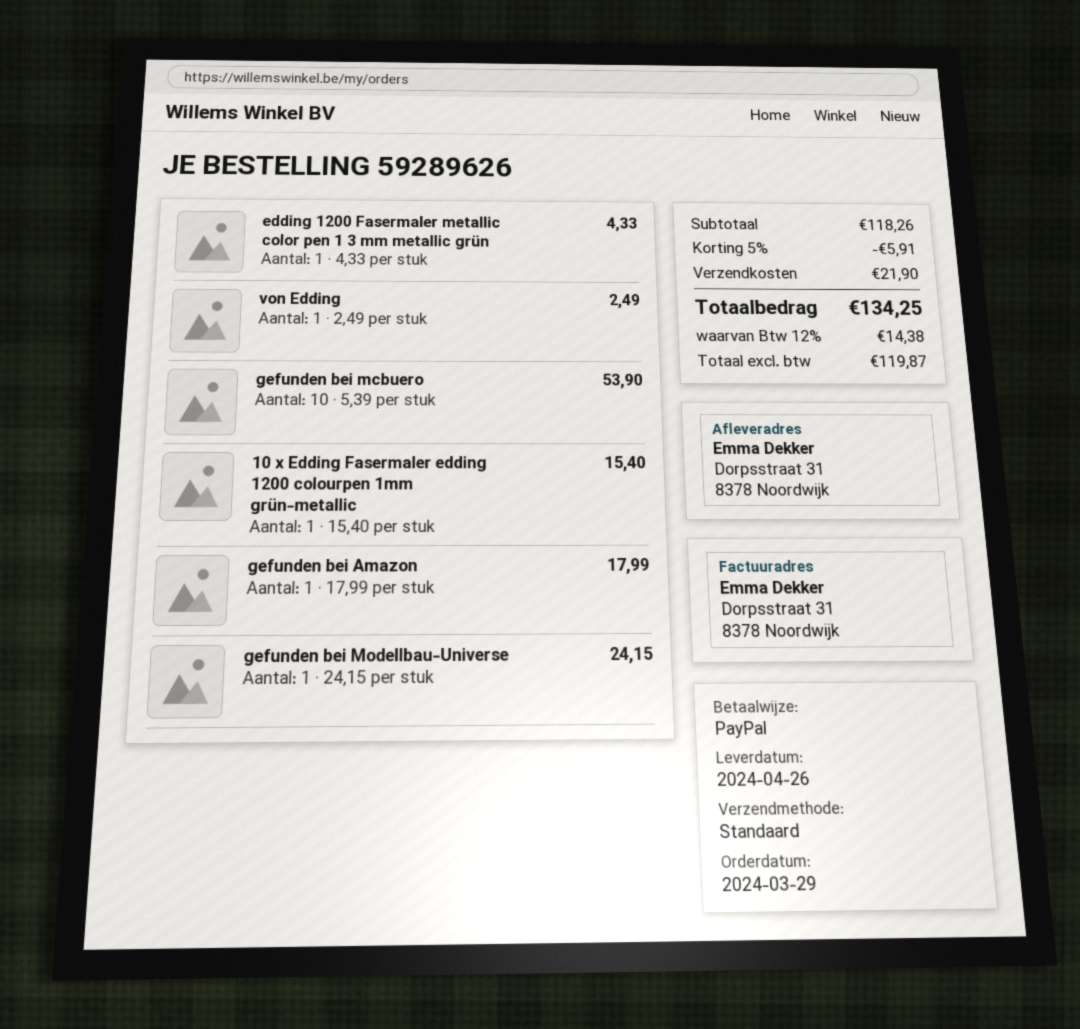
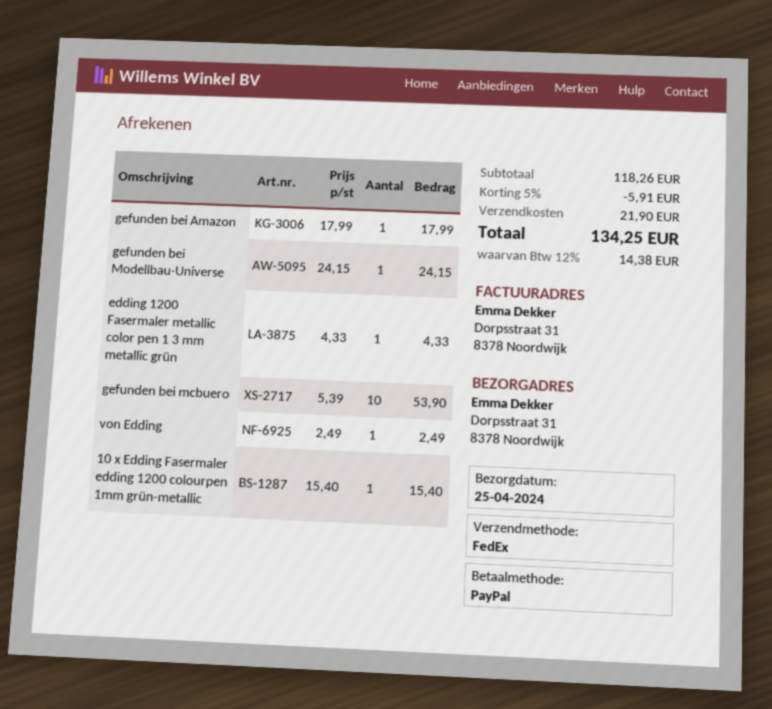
delivery date: 2024-04-26 -> 2024-04-25
shipping method: standard -> FedEx

